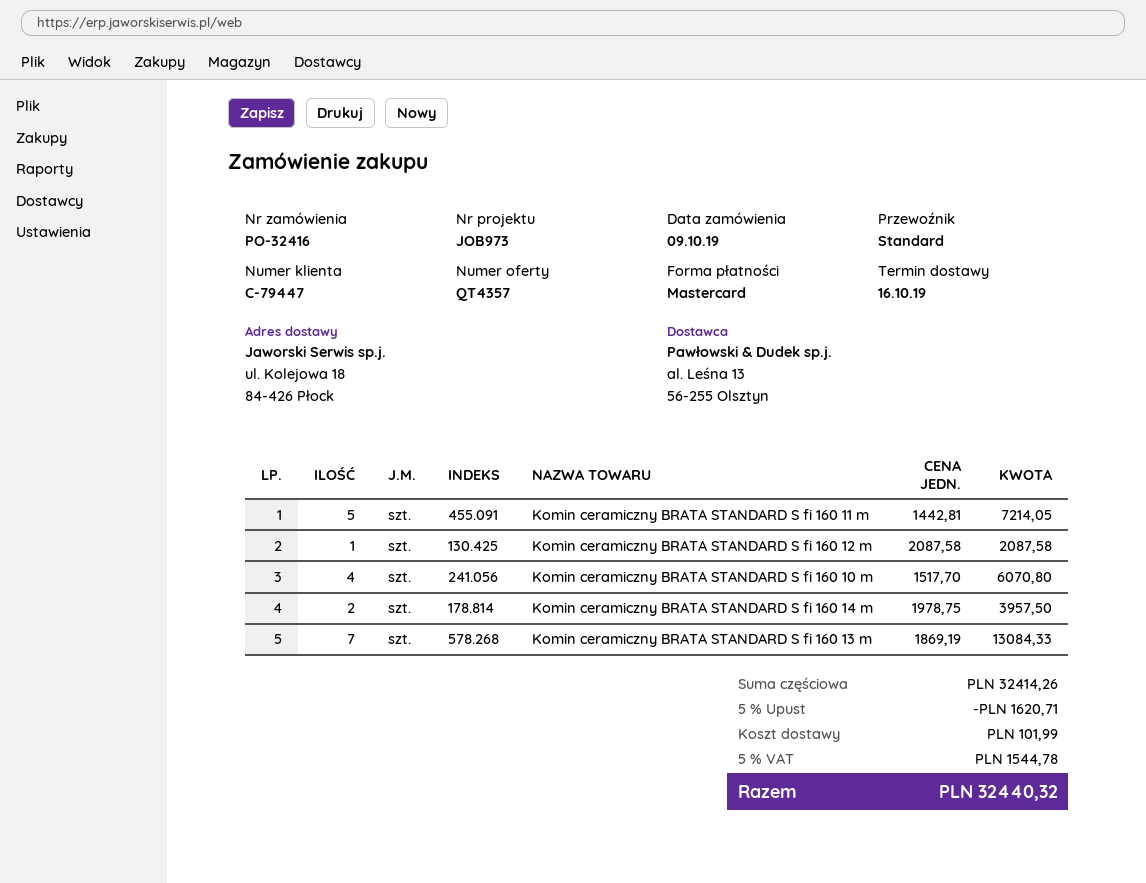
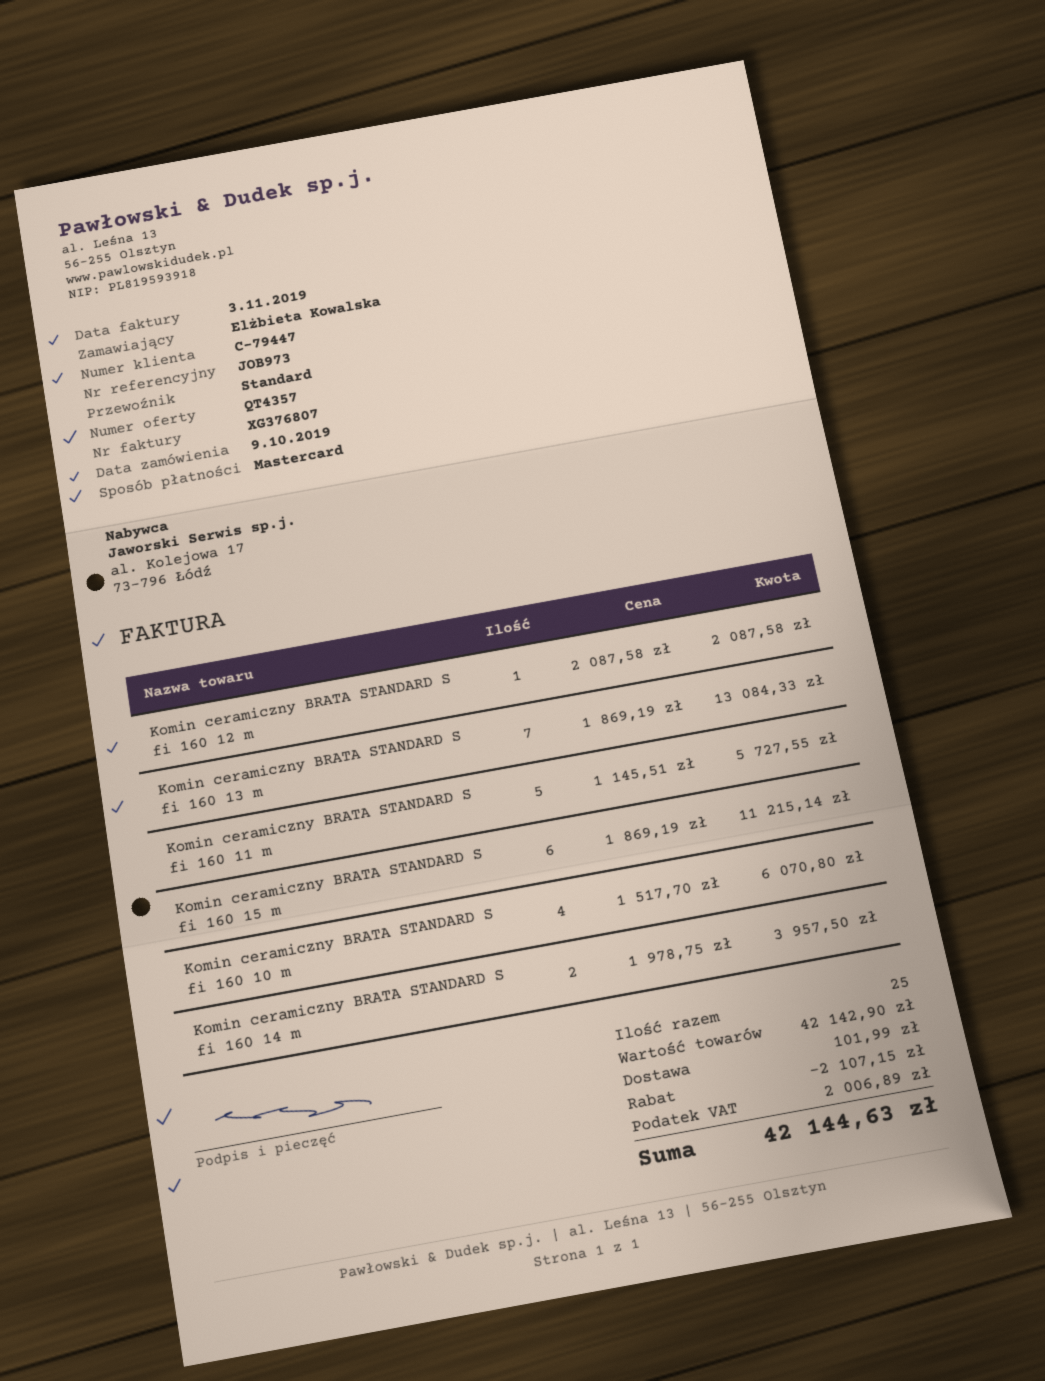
Komin ceramiczny BRATA STANDARD S fi 160 11 m: 5 x 1442.81 = 7214.05 -> 5 x 1145.51 = 5727.55
Komin ceramiczny BRATA STANDARD S fi 160 15 m: none -> 6 x 1869.19 = 11215.14
subtotal: 32414.26 -> 42142.90
discount: 1620.71 -> 2107.15
tax: 1544.78 -> 2006.89
total: 32440.32 -> 42144.63

